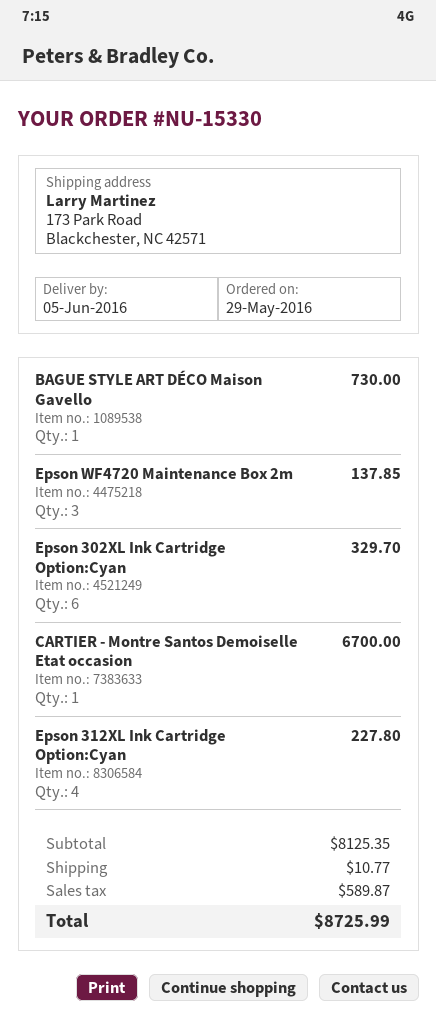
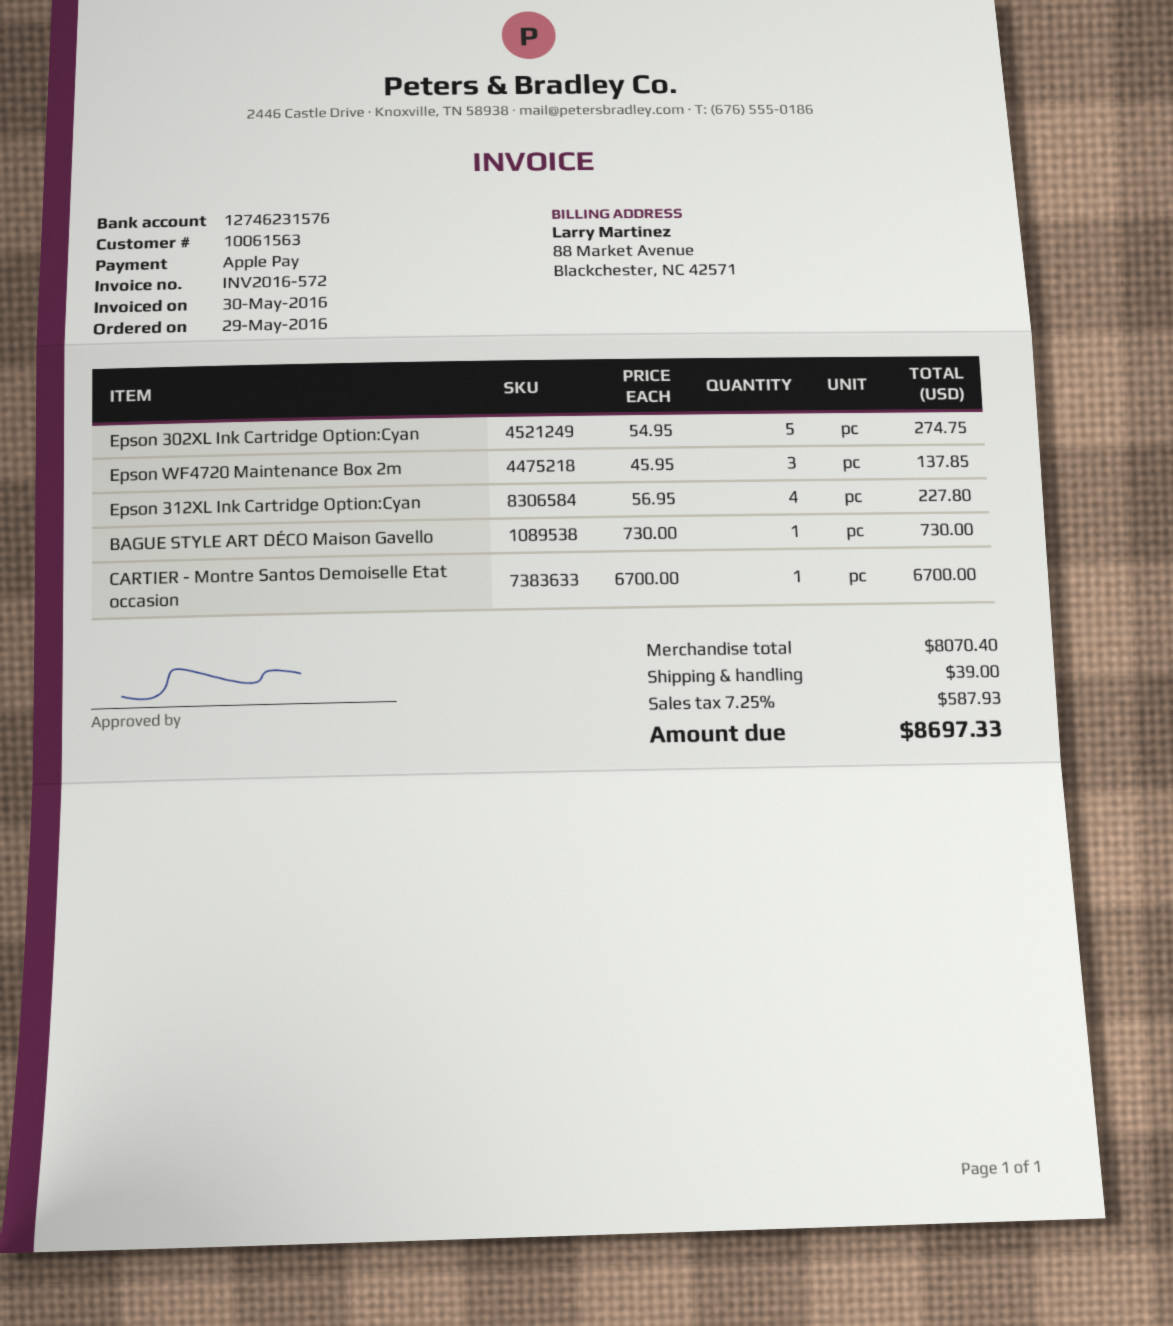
Epson 302XL Ink Cartridge Option:Cyan: 6 for 329.70 -> 5 for 274.75
subtotal: 8125.35 -> 8070.40
shipping: 10.77 -> 39.00
tax: 589.87 -> 587.93
total: 8725.99 -> 8697.33

